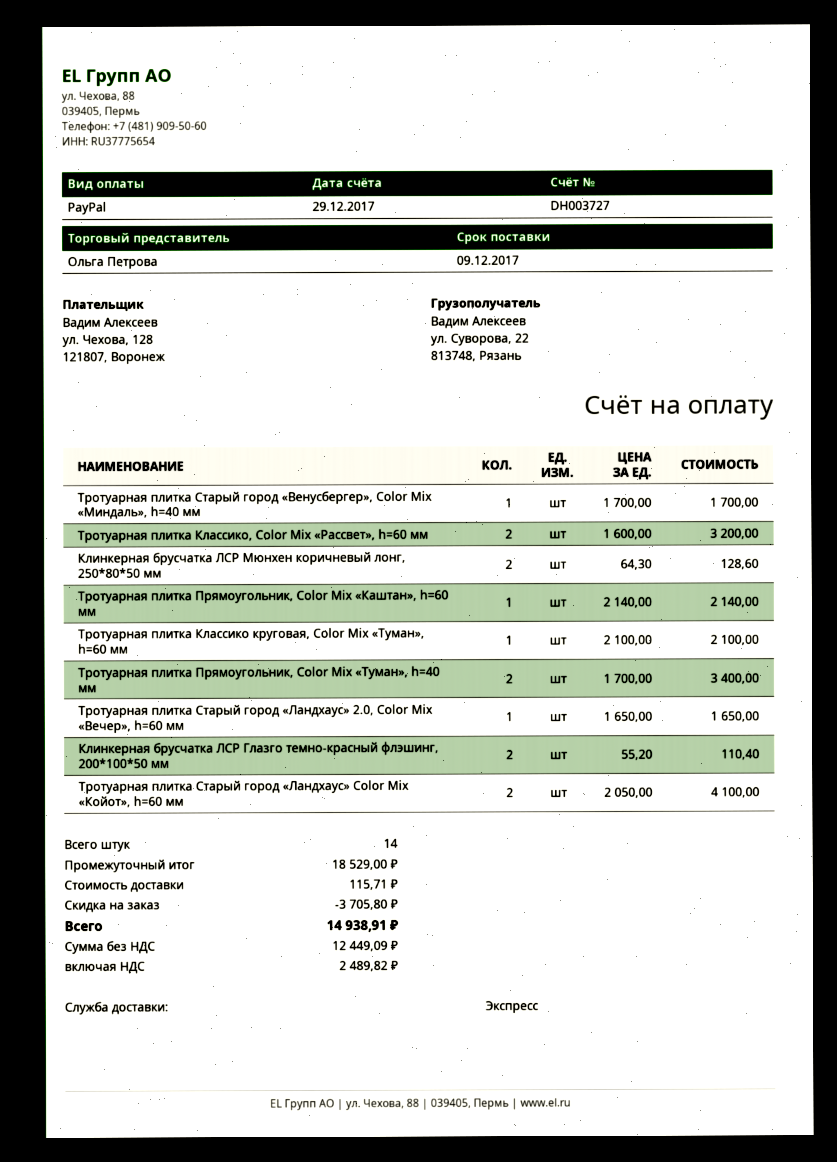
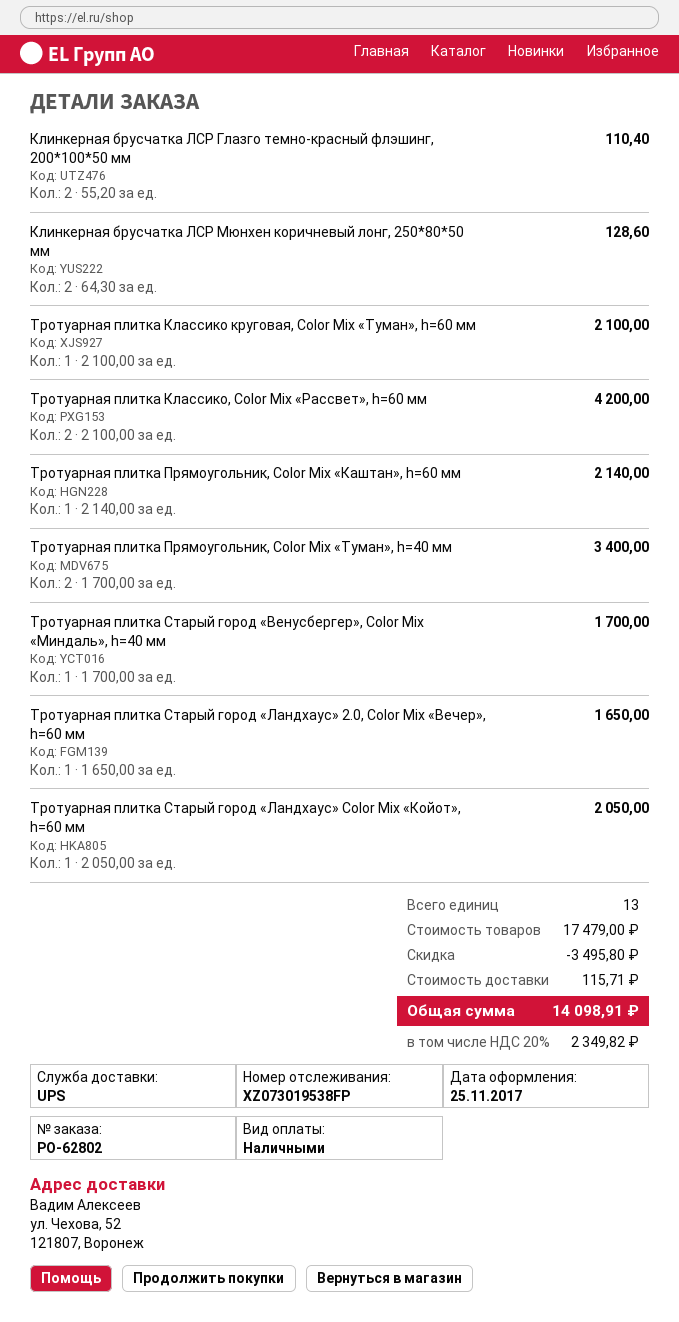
payment method: PayPal -> cash
shipping method: express -> UPS
ship to: ул. Суворова, 22, 813748, Рязань -> ул. Чехова, 52, 121807, Воронеж
Тротуарная плитка Классико, Color Mix «Рассвет», h=60 мм: 2 x 1600.00 = 3200.00 -> 2 x 2100.00 = 4200.00
Тротуарная плитка Старый город «Ландхаус» Color Mix «Койот», h=60 мм: 2 x 2050.00 = 4100.00 -> 1 x 2050.00 = 2050.00
total quantity: 14 -> 13
subtotal: 18529.00 -> 17479.00
discount: 3705.80 -> 3495.80
tax: 2489.82 -> 2349.82
total: 14938.91 -> 14098.91

